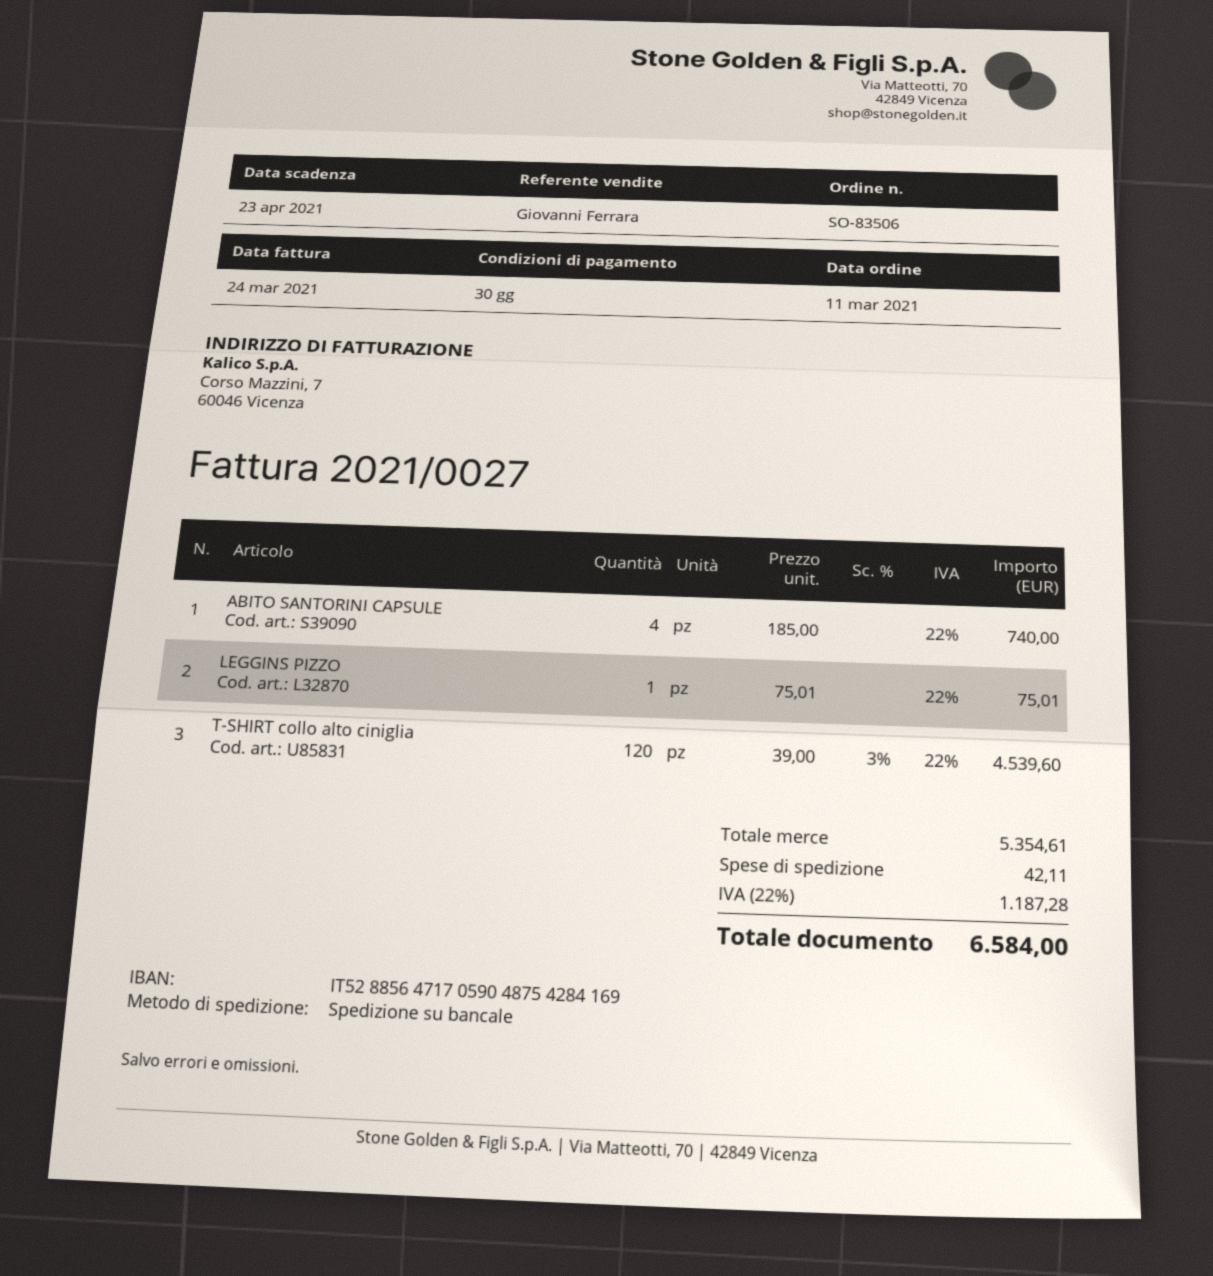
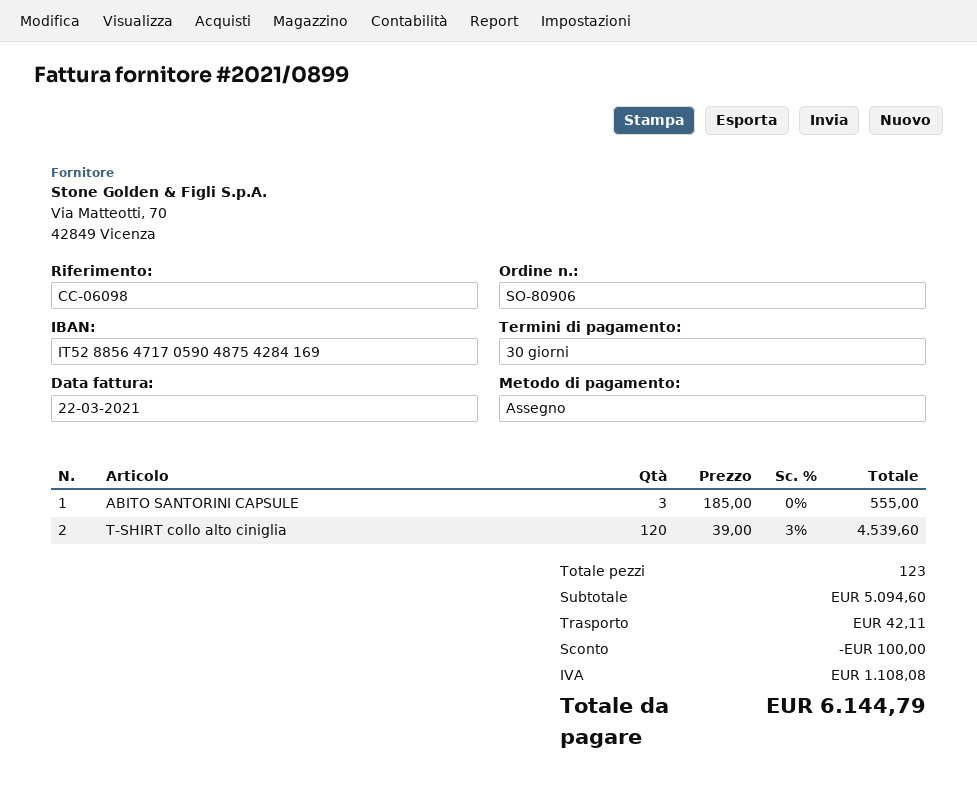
order number: SO-83506 -> SO-80906
invoice number: 2021/0027 -> 2021/0899
invoice date: 2021-03-24 -> 2021-03-22
ABITO SANTORINI CAPSULE: 4 x 185.00 = 740.00 -> 3 x 185.00 = 555.00
LEGGINS PIZZO: 1 x 75.01 = 75.01 -> none
subtotal: 5354.61 -> 5094.60
discount: none -> 100.00
tax: 1187.28 -> 1108.08
total: 6584.00 -> 6144.79

